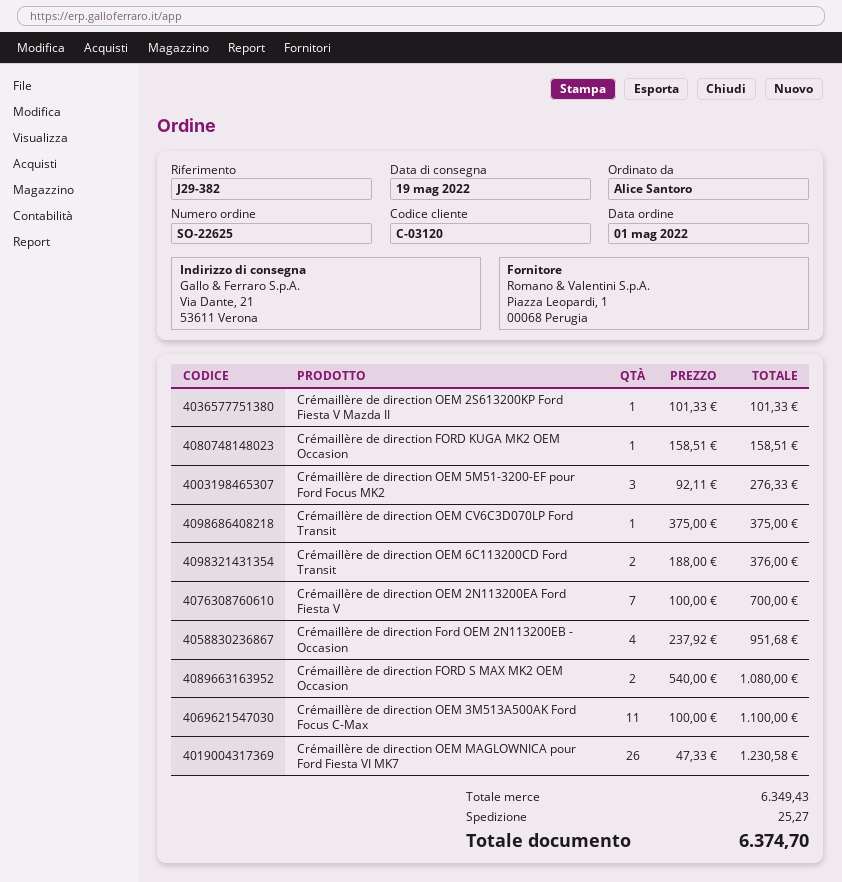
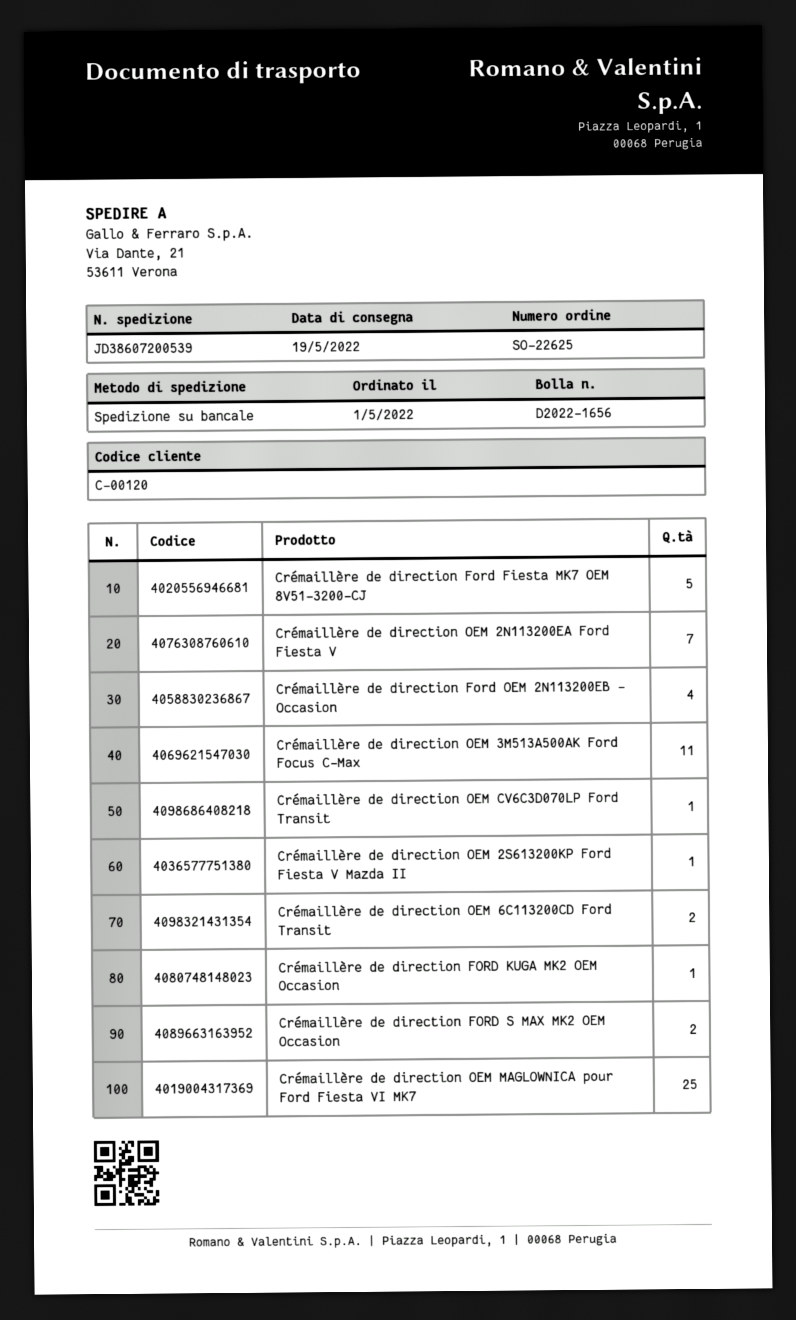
customer number: C-03120 -> C-00120
Crémaillère de direction OEM 5M51-3200-EF pour Ford Focus MK2: 3 -> none
Crémaillère de direction OEM MAGLOWNICA pour Ford Fiesta VI MK7: 26 -> 25
Crémaillère de direction Ford Fiesta MK7 OEM 8V51-3200-CJ: none -> 5

